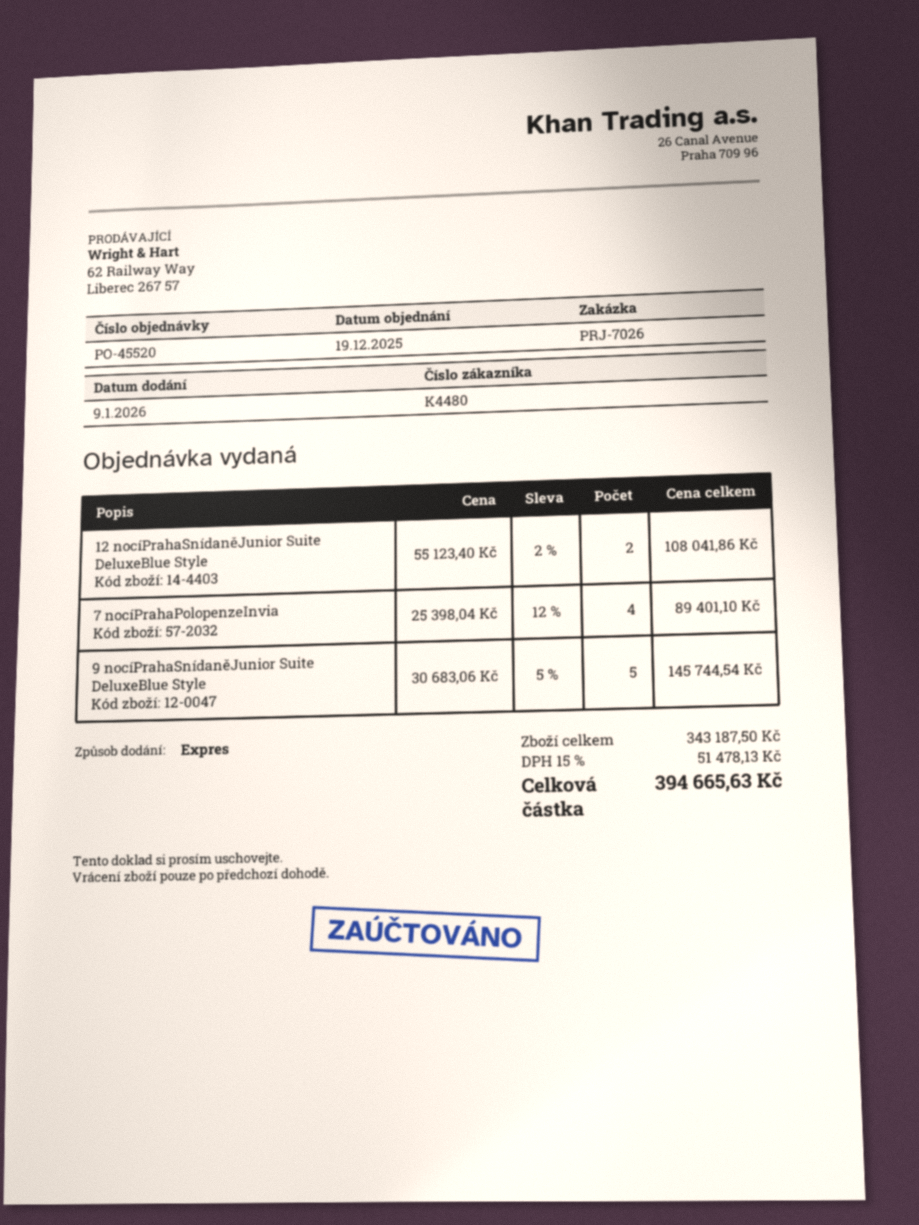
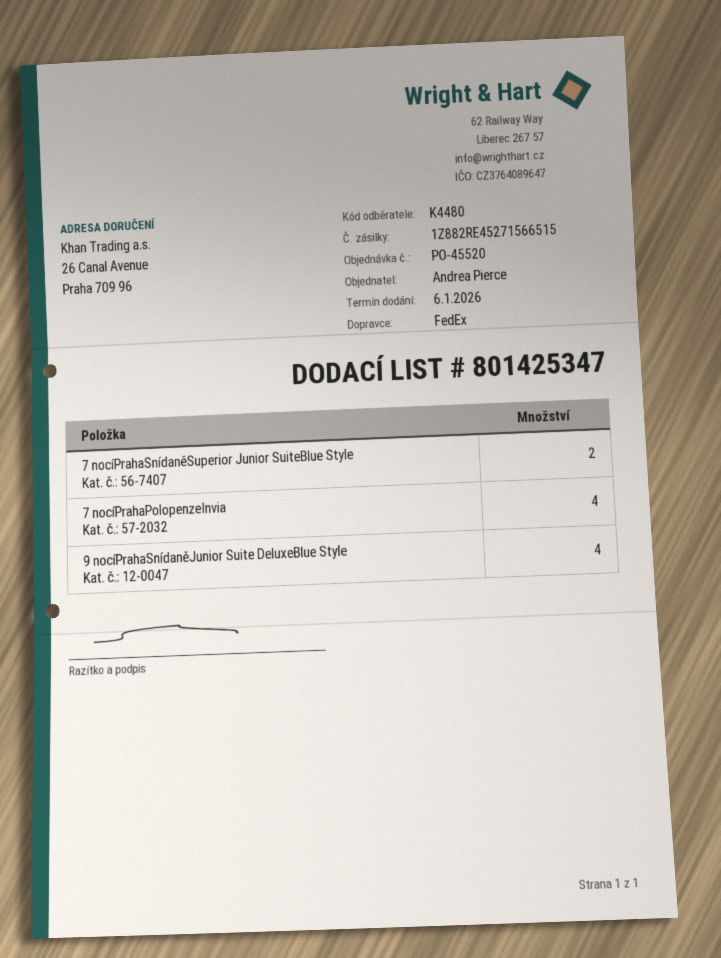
delivery date: 2026-01-09 -> 2026-01-06
shipping method: express -> FedEx
12 nocíPrahaSnídaněJunior Suite DeluxeBlue Style: 2 -> none
9 nocíPrahaSnídaněJunior Suite DeluxeBlue Style: 5 -> 4
7 nocíPrahaSnídaněSuperior Junior SuiteBlue Style: none -> 2

